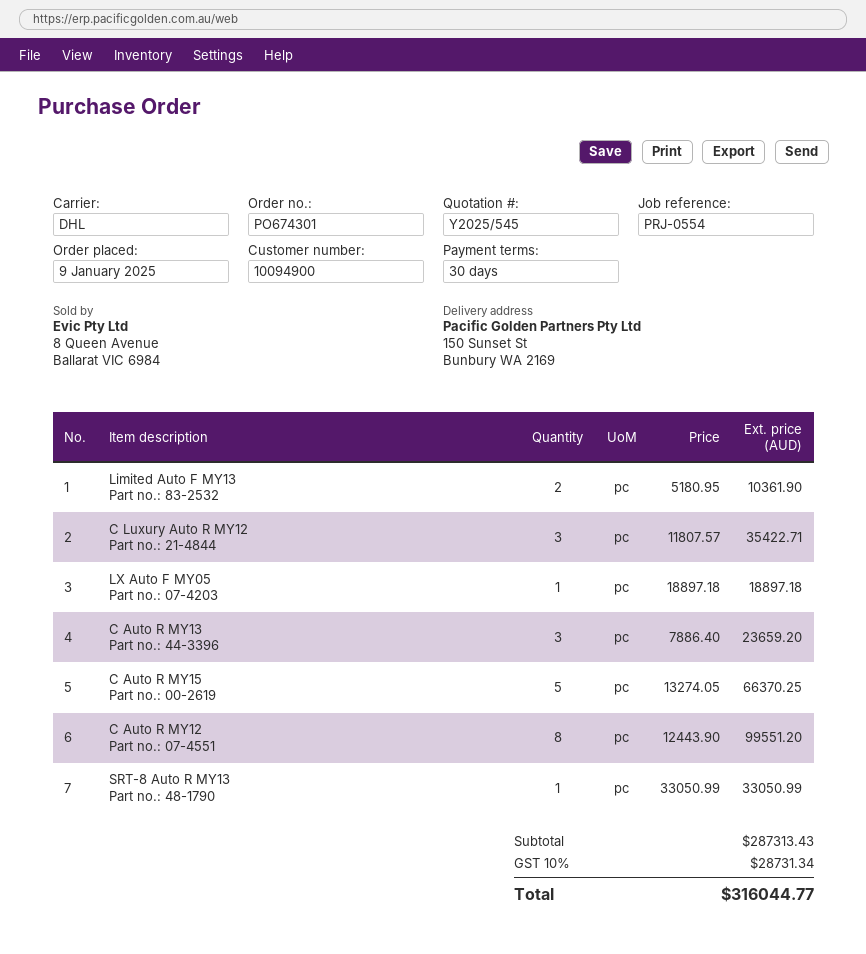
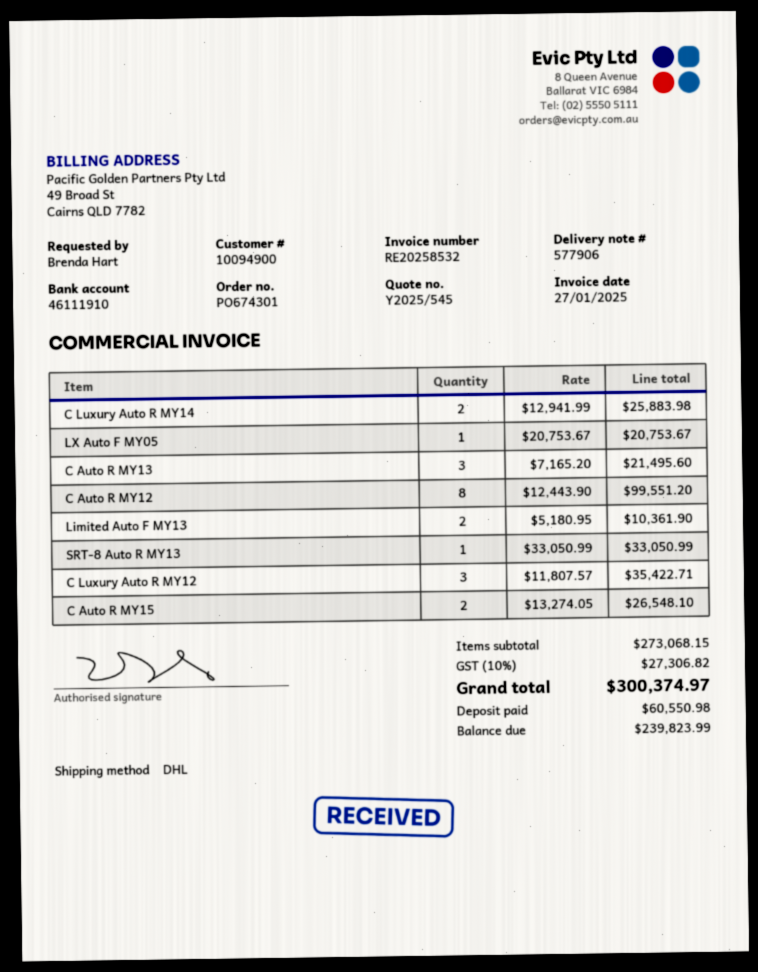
LX Auto F MY05: 1 x 18897.18 = 18897.18 -> 1 x 20753.67 = 20753.67
C Auto R MY13: 3 x 7886.40 = 23659.20 -> 3 x 7165.20 = 21495.60
C Auto R MY15: 5 x 13274.05 = 66370.25 -> 2 x 13274.05 = 26548.10
C Luxury Auto R MY14: none -> 2 x 12941.99 = 25883.98
subtotal: 287313.43 -> 273068.15
tax: 10% = 28731.34 -> 10% = 27306.82
total: 316044.77 -> 300374.97

